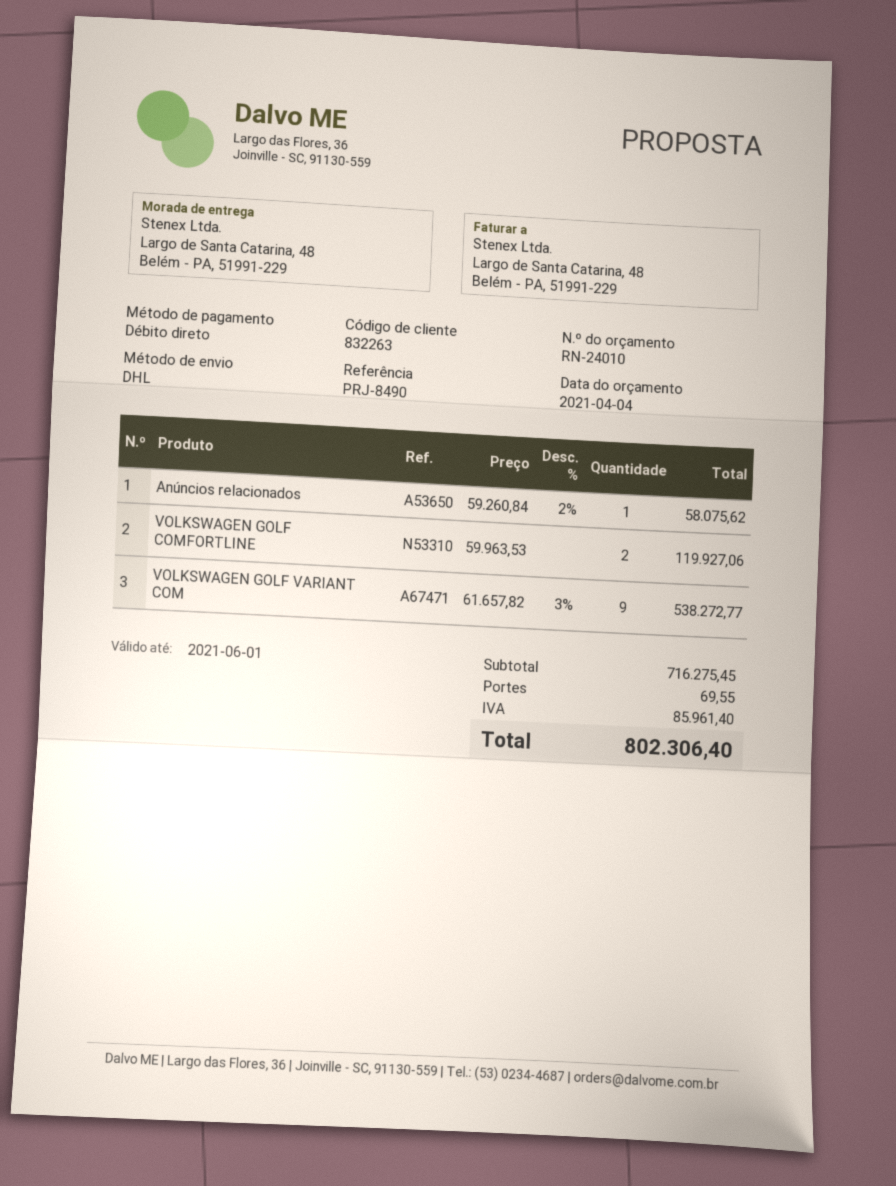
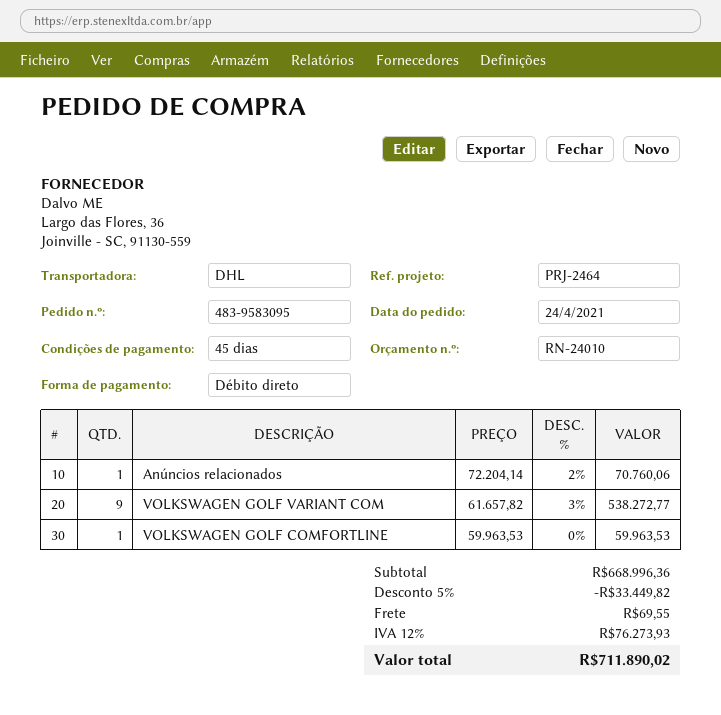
reference: PRJ-8490 -> PRJ-2464
Anúncios relacionados: 1 x 59260.84 - 2% = 58075.62 -> 1 x 72204.14 - 2% = 70760.06
VOLKSWAGEN GOLF COMFORTLINE: 2 x 59963.53 = 119927.06 -> 1 x 59963.53 = 59963.53
subtotal: 716275.45 -> 668996.36
discount: none -> 5% = 33449.82
tax: 85961.40 -> 76273.93
total: 802306.40 -> 711890.02

